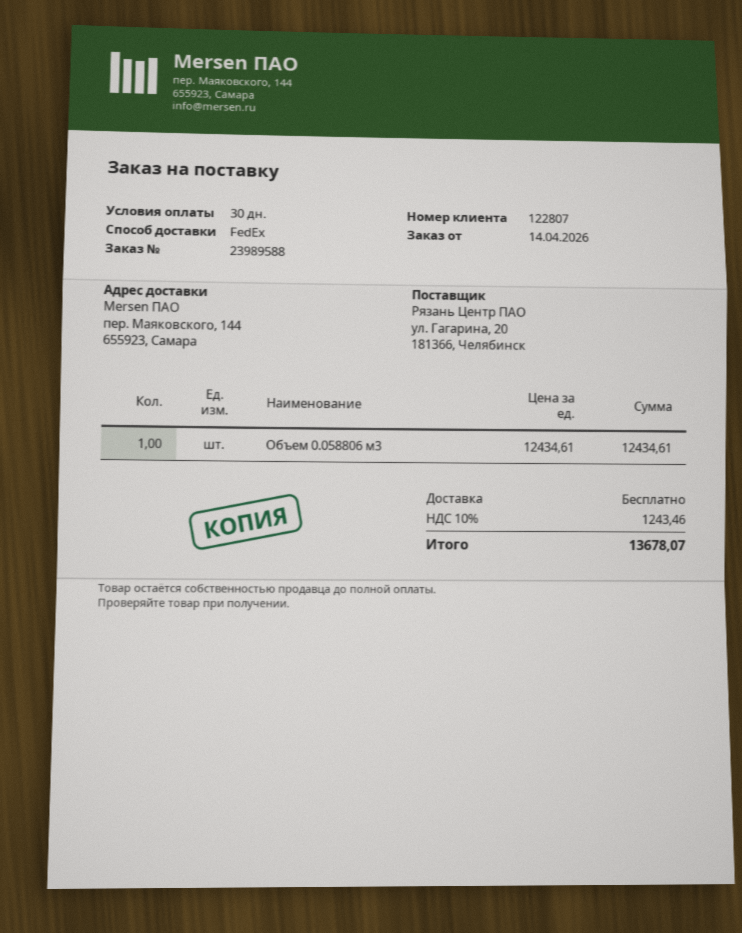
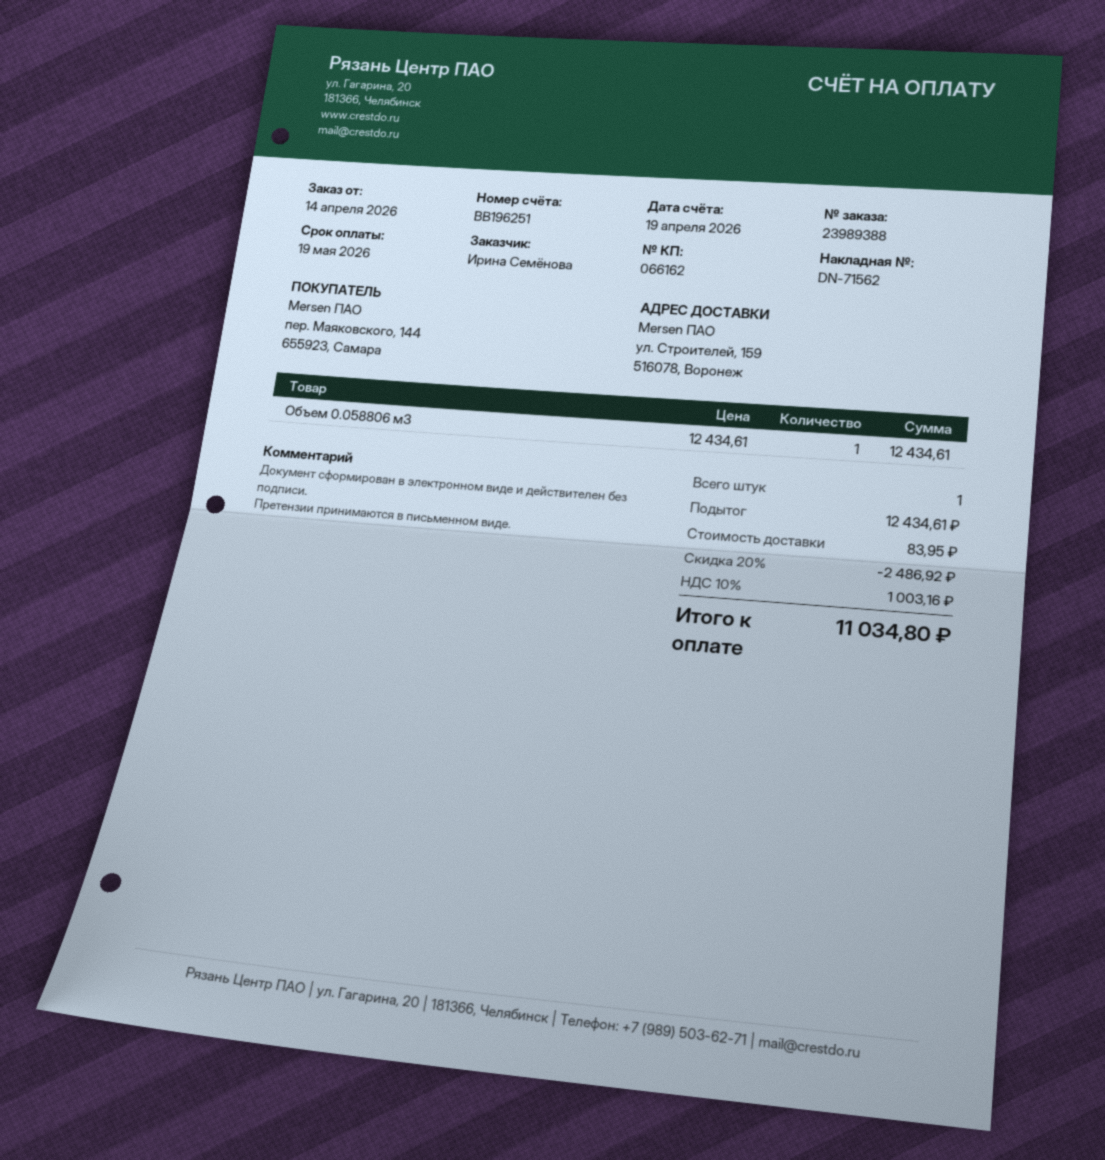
order number: 23989588 -> 23989388
ship to: пер. Маяковского, 144, 655923, Самара -> ул. Строителей, 159, 516078, Воронеж
discount: none -> 20% = 2486.92
shipping: 0.00 -> 83.95
tax: 10% = 1243.46 -> 10% = 1003.16
total: 13678.07 -> 11034.80

